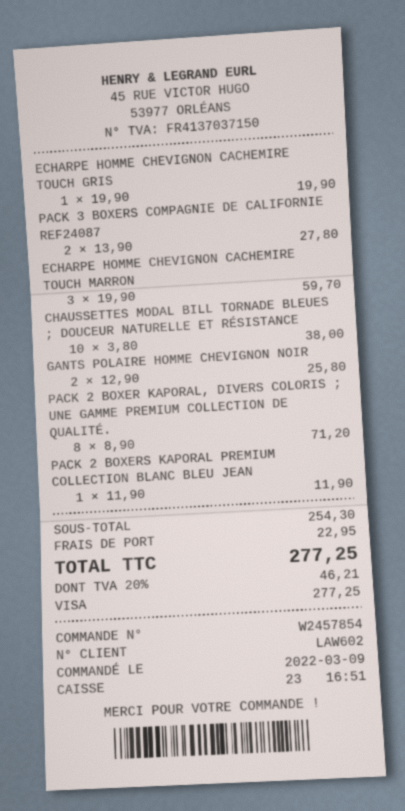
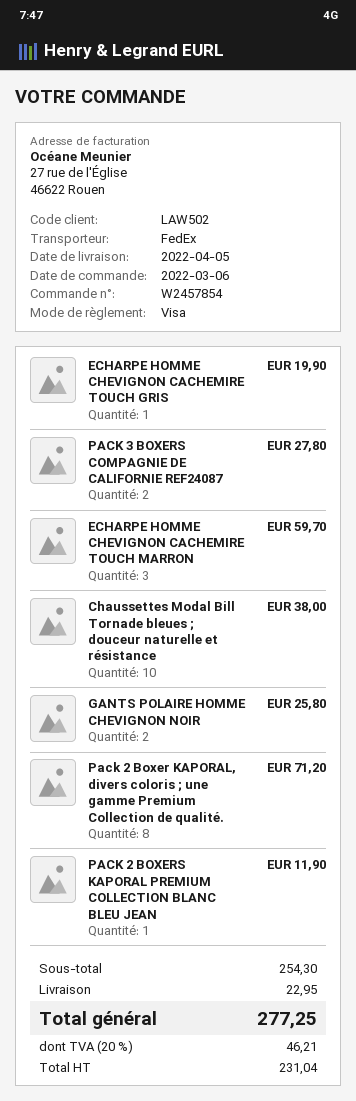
order date: 2022-03-09 -> 2022-03-06
customer number: LAW602 -> LAW502

